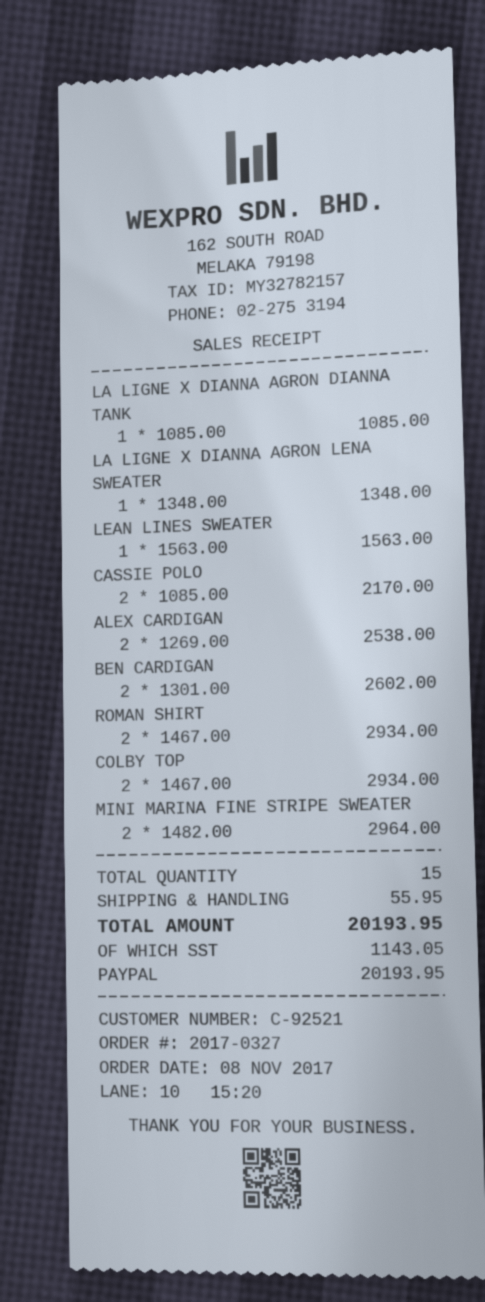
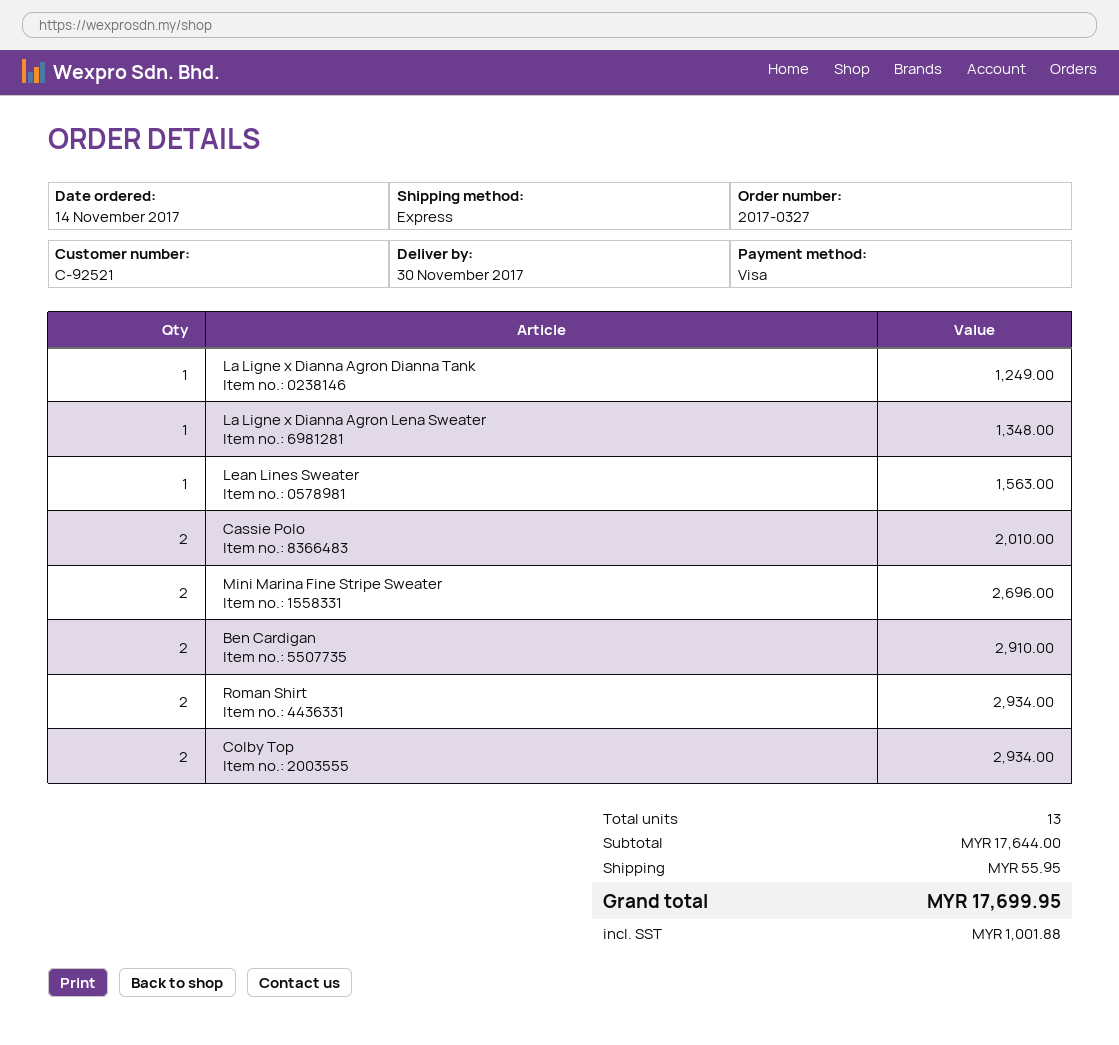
order date: 2017-11-08 -> 2017-11-14
payment method: PayPal -> Visa
LA LIGNE X DIANNA AGRON DIANNA TANK: 1 for 1085.00 -> 1 for 1249.00
CASSIE POLO: 2 for 2170.00 -> 2 for 2010.00
ALEX CARDIGAN: 2 for 2538.00 -> none
BEN CARDIGAN: 2 for 2602.00 -> 2 for 2910.00
MINI MARINA FINE STRIPE SWEATER: 2 for 2964.00 -> 2 for 2696.00
total quantity: 15 -> 13
tax: 1143.05 -> 1001.88
total: 20193.95 -> 17699.95

